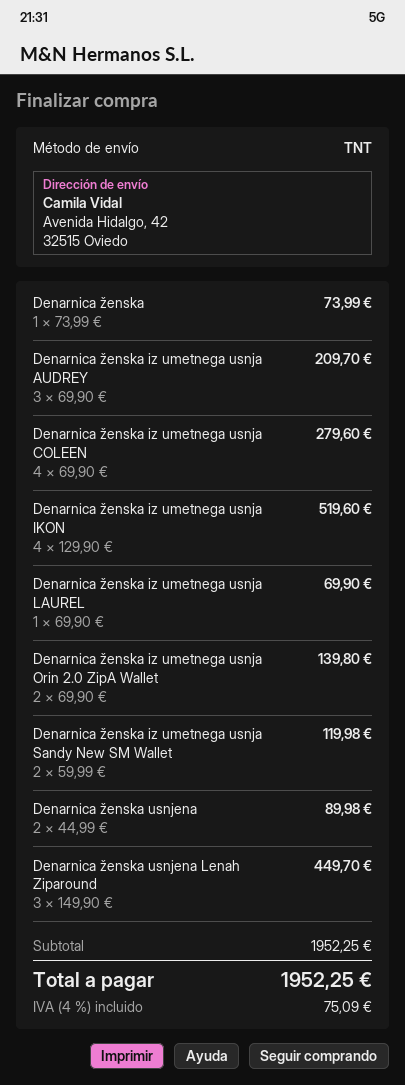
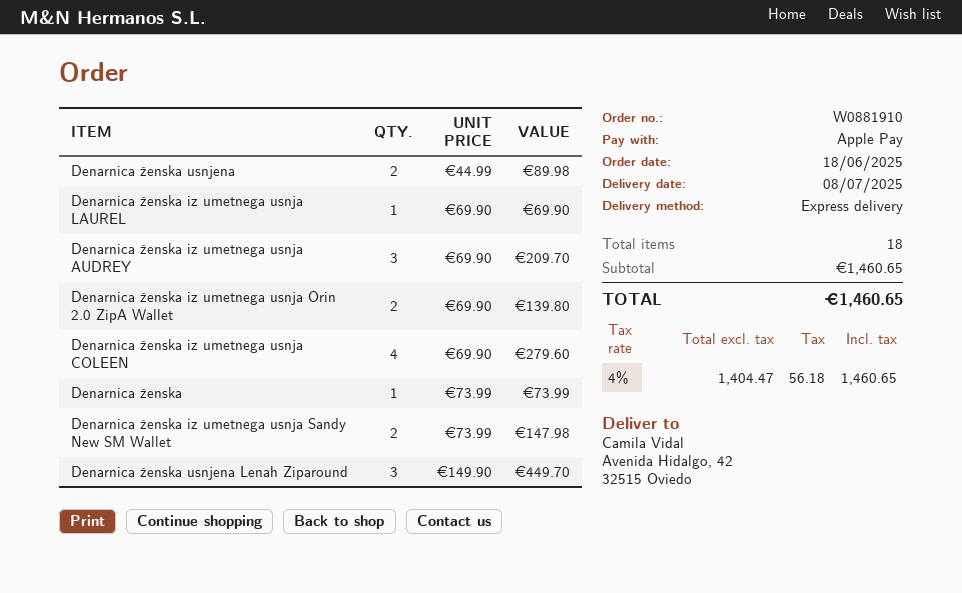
shipping method: TNT -> express
Denarnica ženska iz umetnega usnja IKON: 4 x 129.90 = 519.60 -> none
Denarnica ženska iz umetnega usnja Sandy New SM Wallet: 2 x 59.99 = 119.98 -> 2 x 73.99 = 147.98
subtotal: 1952.25 -> 1460.65
tax: 4% = 75.09 -> 4% = 56.18
total: 1952.25 -> 1460.65

